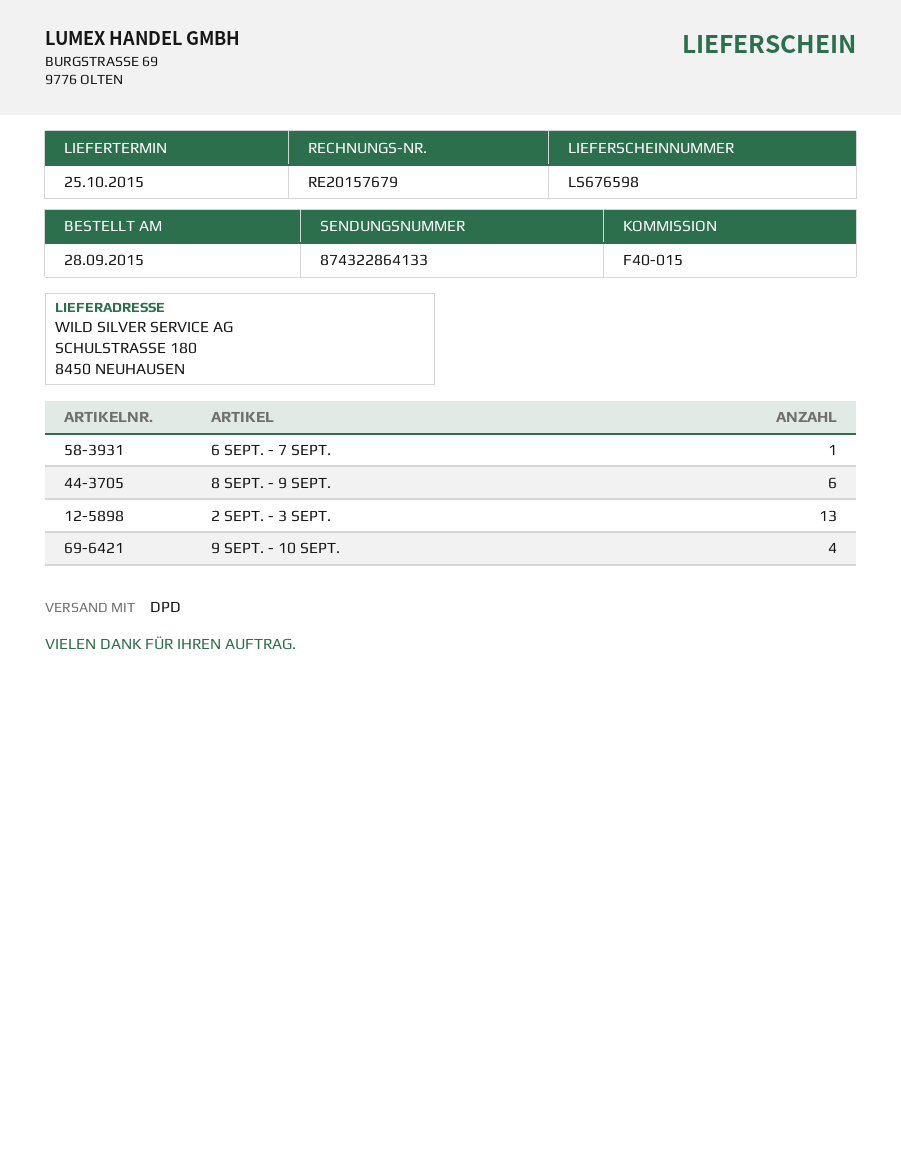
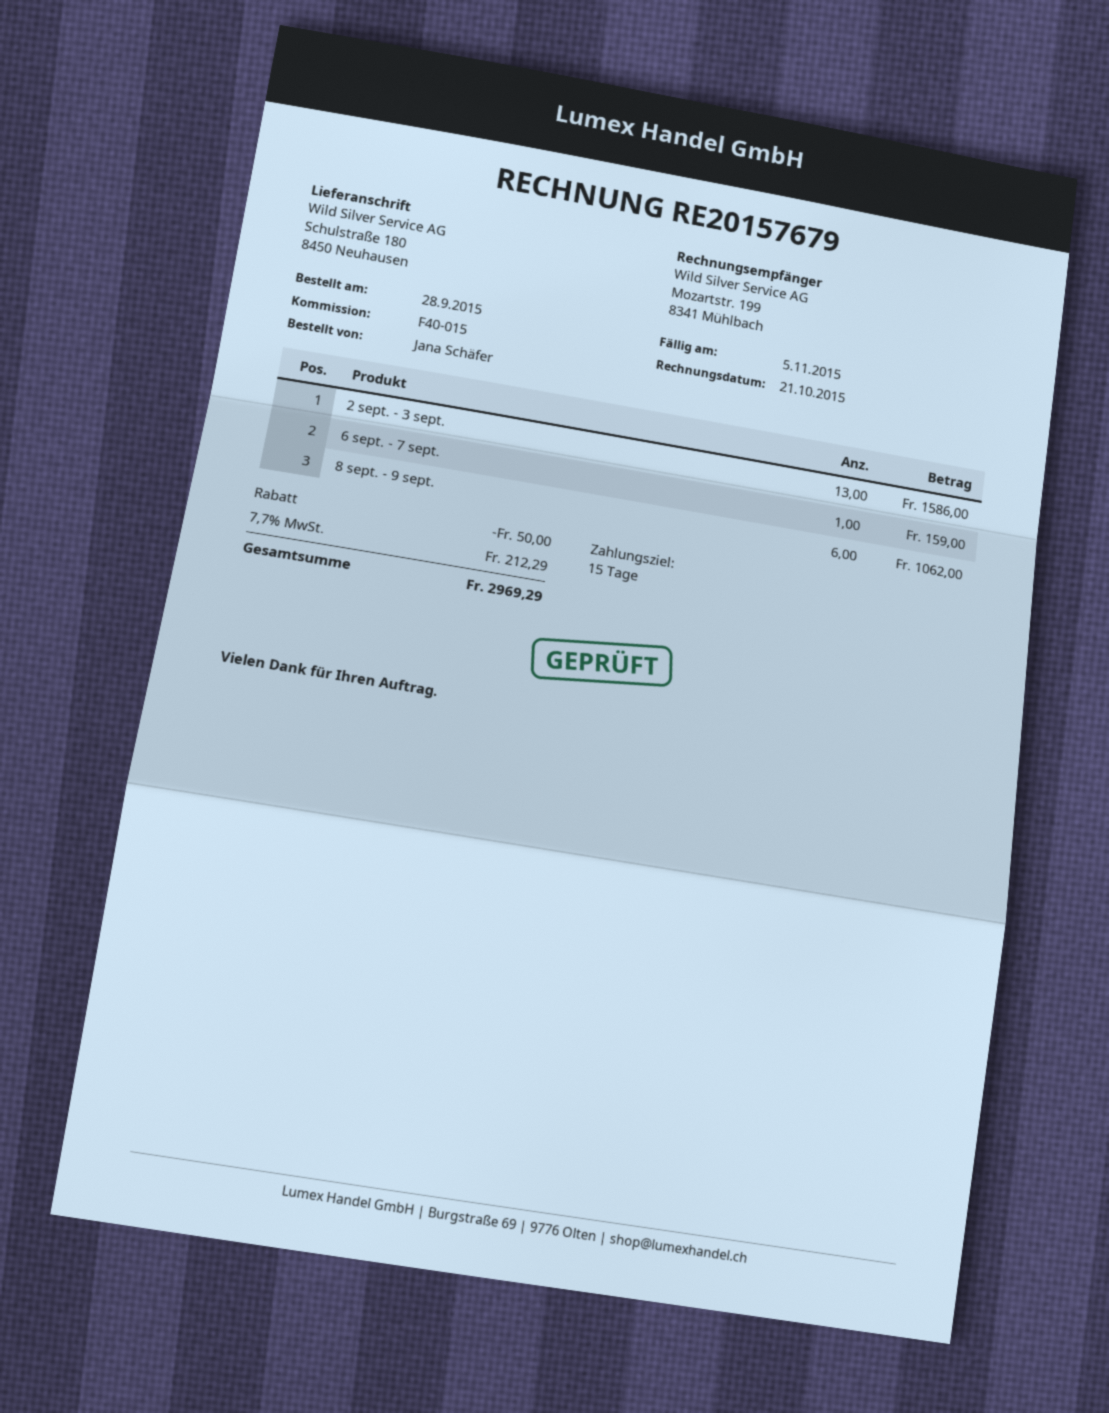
9 SEPT. - 10 SEPT.: 4 -> none

